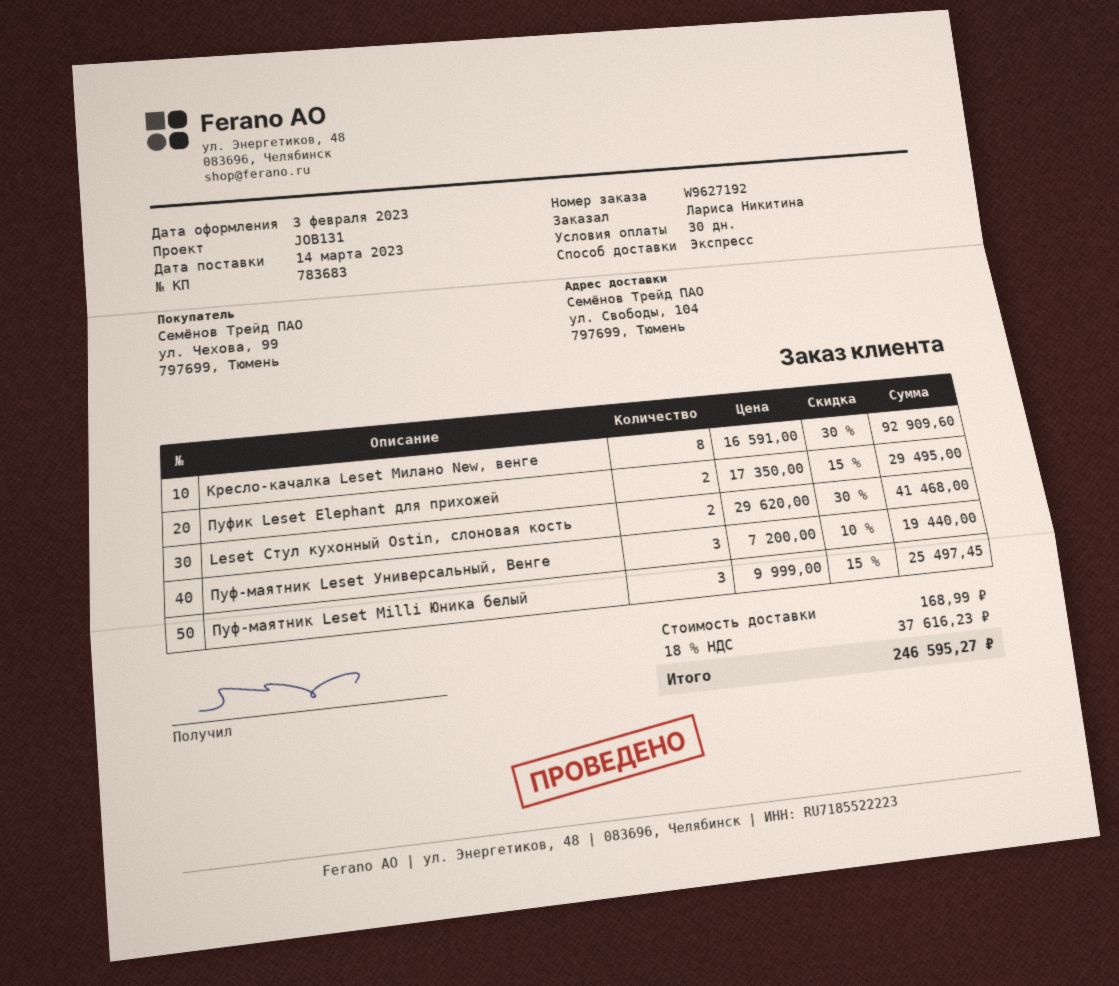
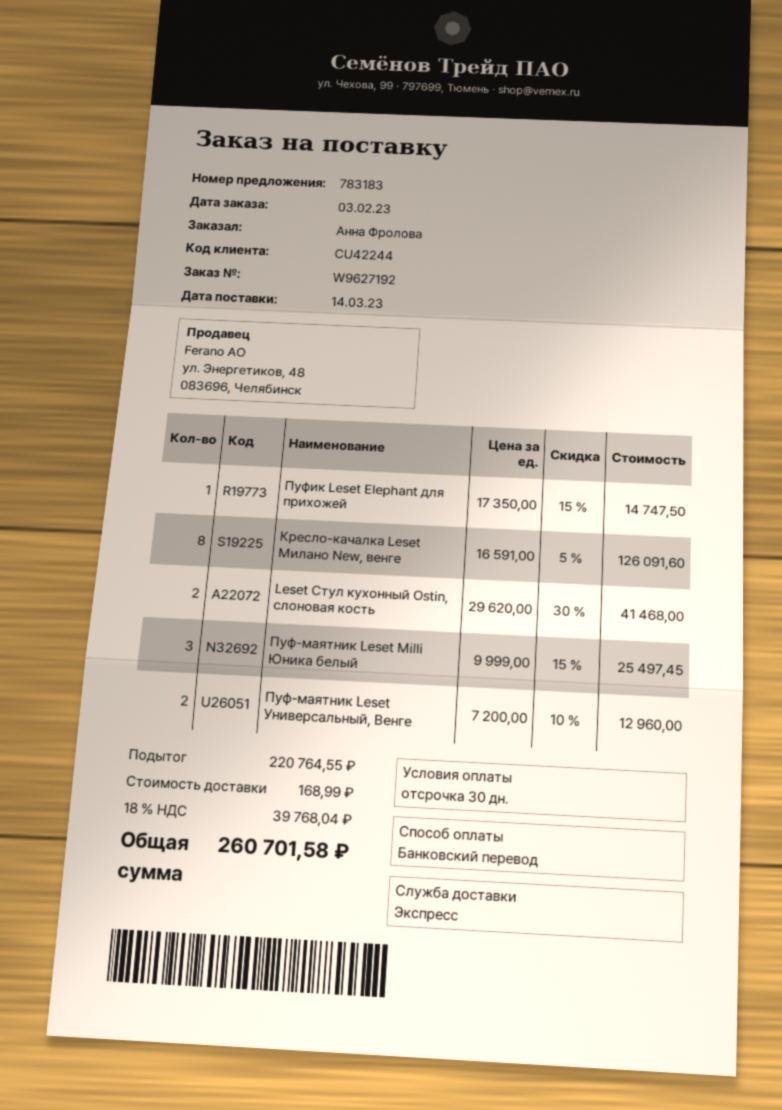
quote number: 783683 -> 783183
ordered by: Лариса Никитина -> Анна Фролова
Кресло-качалка Leset Милано New, венге: 8 x 16591.00 - 30% = 92909.60 -> 8 x 16591.00 - 5% = 126091.60
Пуфик Leset Elephant для прихожей: 2 x 17350.00 - 15% = 29495.00 -> 1 x 17350.00 - 15% = 14747.50
Пуф-маятник Leset Универсальный, Венге: 3 x 7200.00 - 10% = 19440.00 -> 2 x 7200.00 - 10% = 12960.00
tax: 18% = 37616.23 -> 18% = 39768.04
total: 246595.27 -> 260701.58

